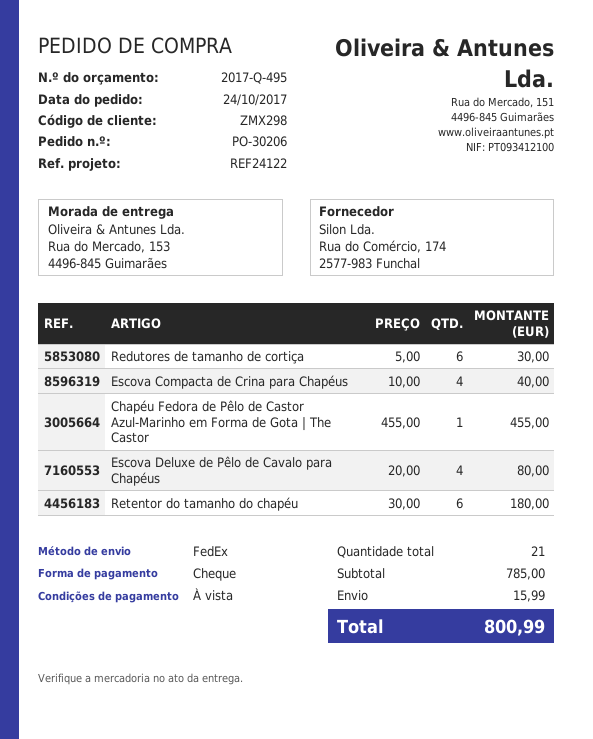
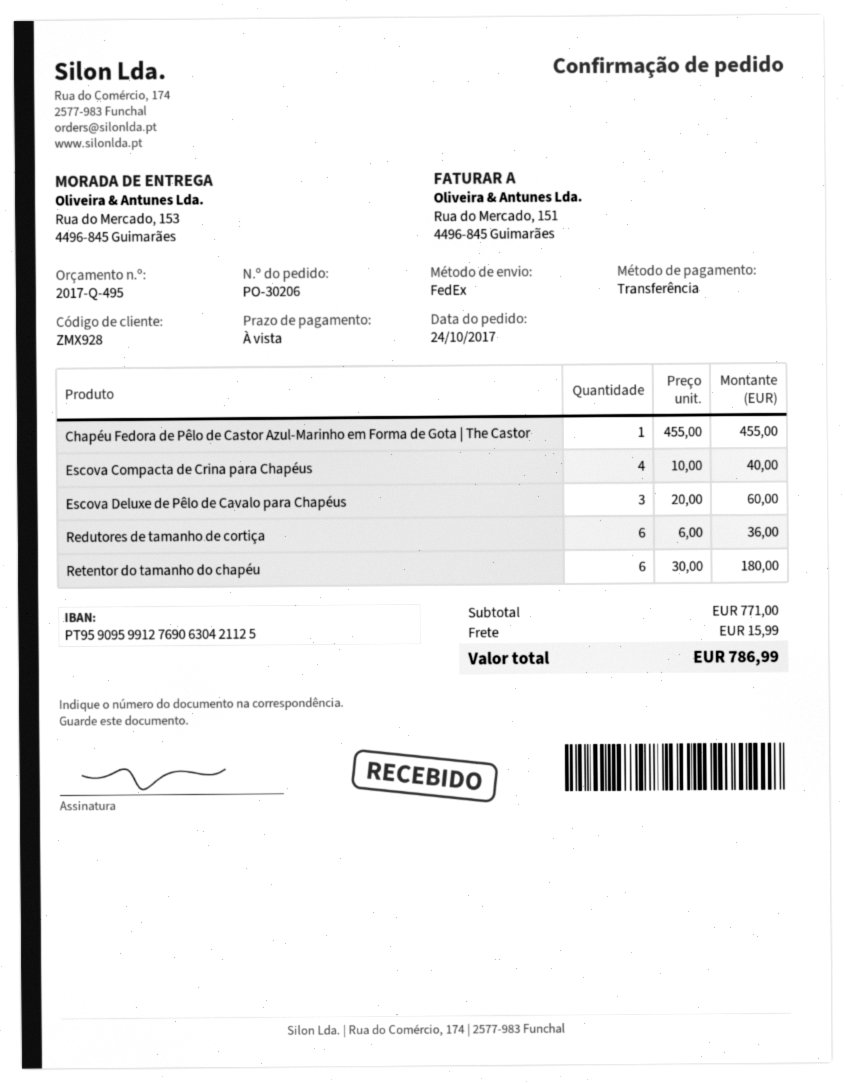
customer number: ZMX298 -> ZMX928
payment method: cheque -> bank transfer
Redutores de tamanho de cortiça: 6 x 5.00 = 30.00 -> 6 x 6.00 = 36.00
Escova Deluxe de Pêlo de Cavalo para Chapéus: 4 x 20.00 = 80.00 -> 3 x 20.00 = 60.00
subtotal: 785.00 -> 771.00
total: 800.99 -> 786.99

